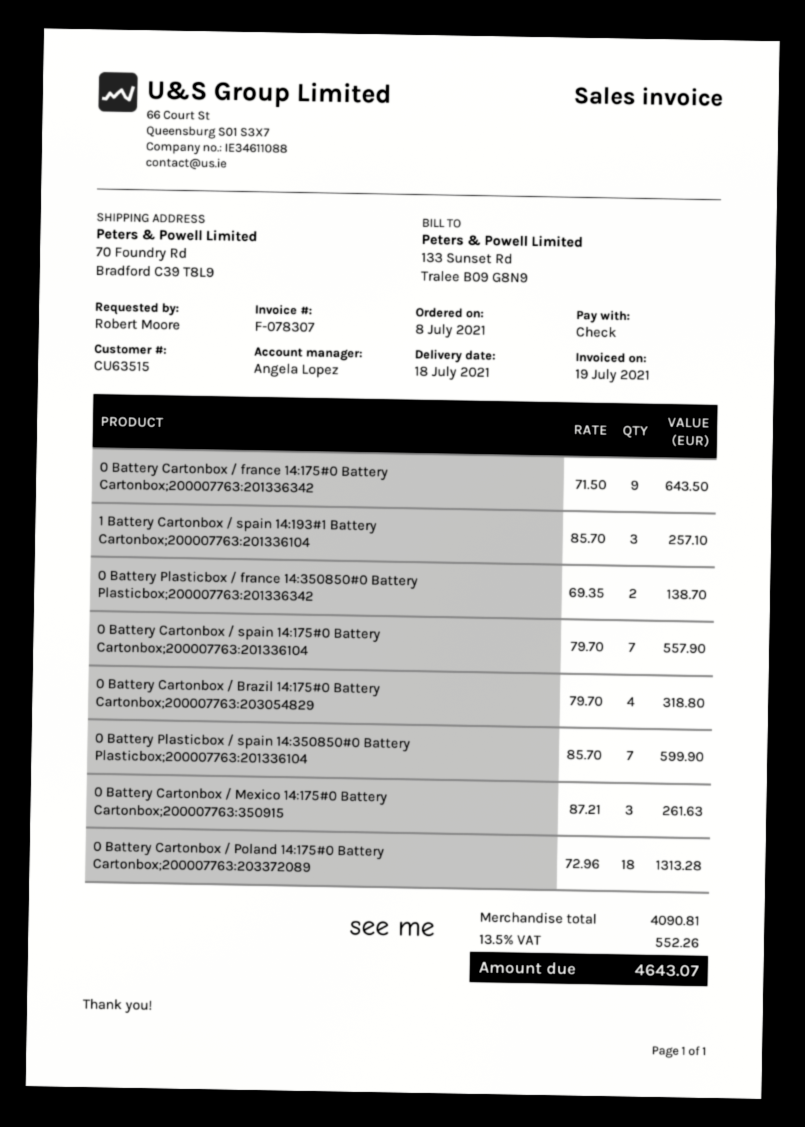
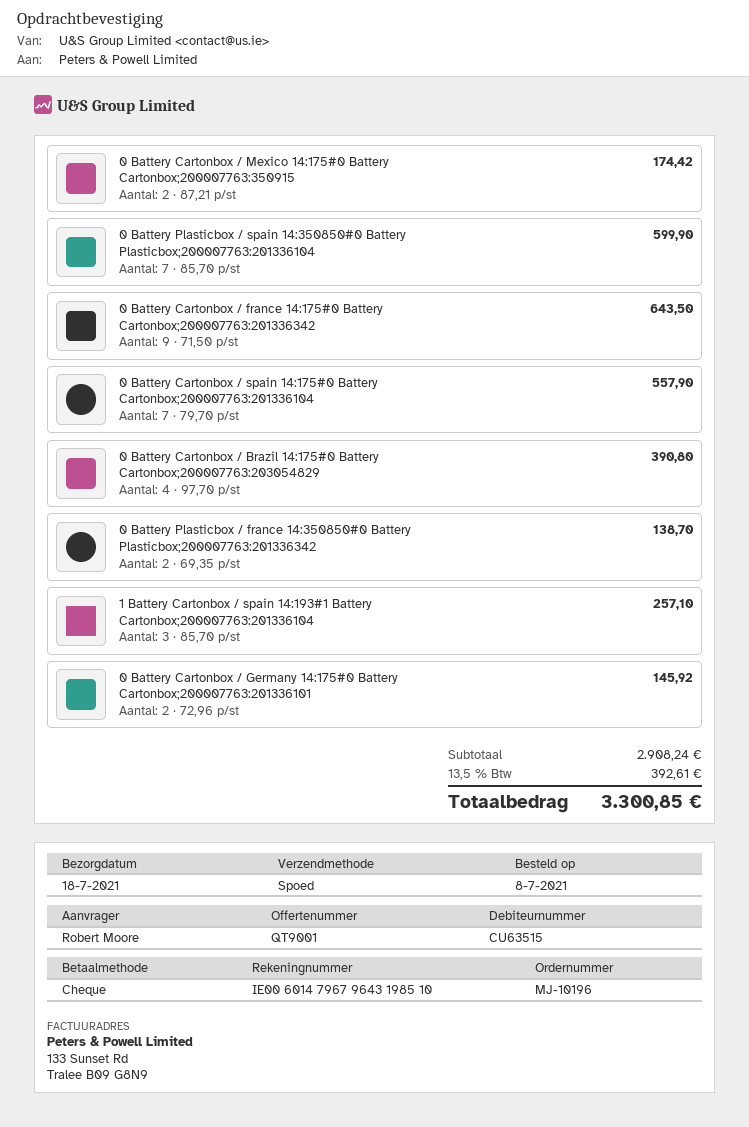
0 Battery Cartonbox / Brazil 14:175#0 Battery Cartonbox;200007763:203054829: 4 x 79.70 = 318.80 -> 4 x 97.70 = 390.80
0 Battery Cartonbox / Mexico 14:175#0 Battery Cartonbox;200007763:350915: 3 x 87.21 = 261.63 -> 2 x 87.21 = 174.42
0 Battery Cartonbox / Poland 14:175#0 Battery Cartonbox;200007763:203372089: 18 x 72.96 = 1313.28 -> none
0 Battery Cartonbox / Germany 14:175#0 Battery Cartonbox;200007763:201336101: none -> 2 x 72.96 = 145.92
subtotal: 4090.81 -> 2908.24
tax: 13.5% = 552.26 -> 13.5% = 392.61
total: 4643.07 -> 3300.85

